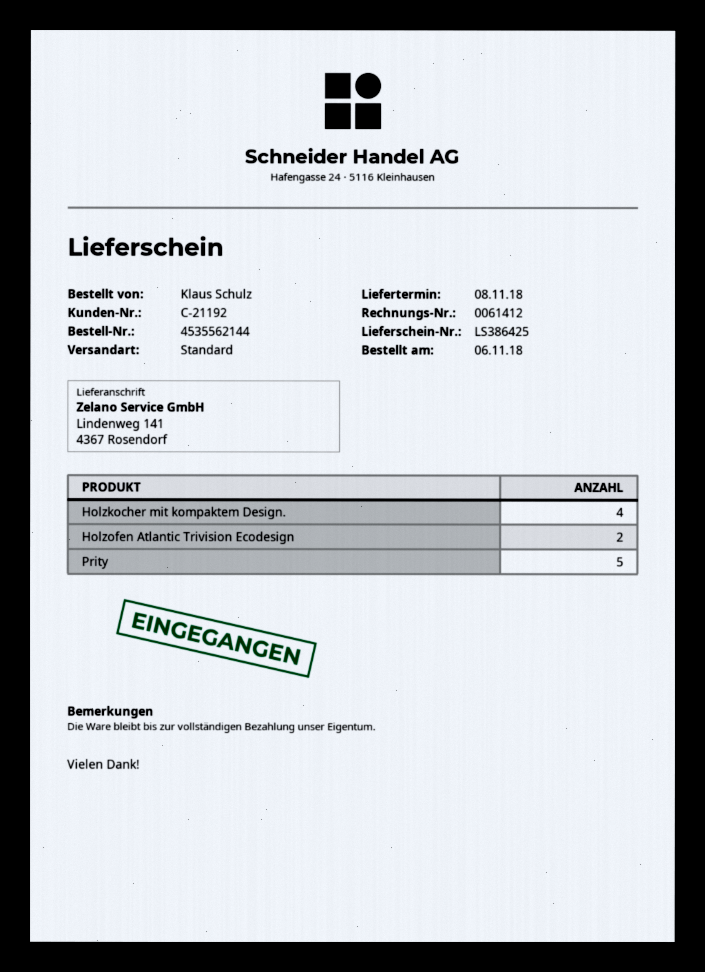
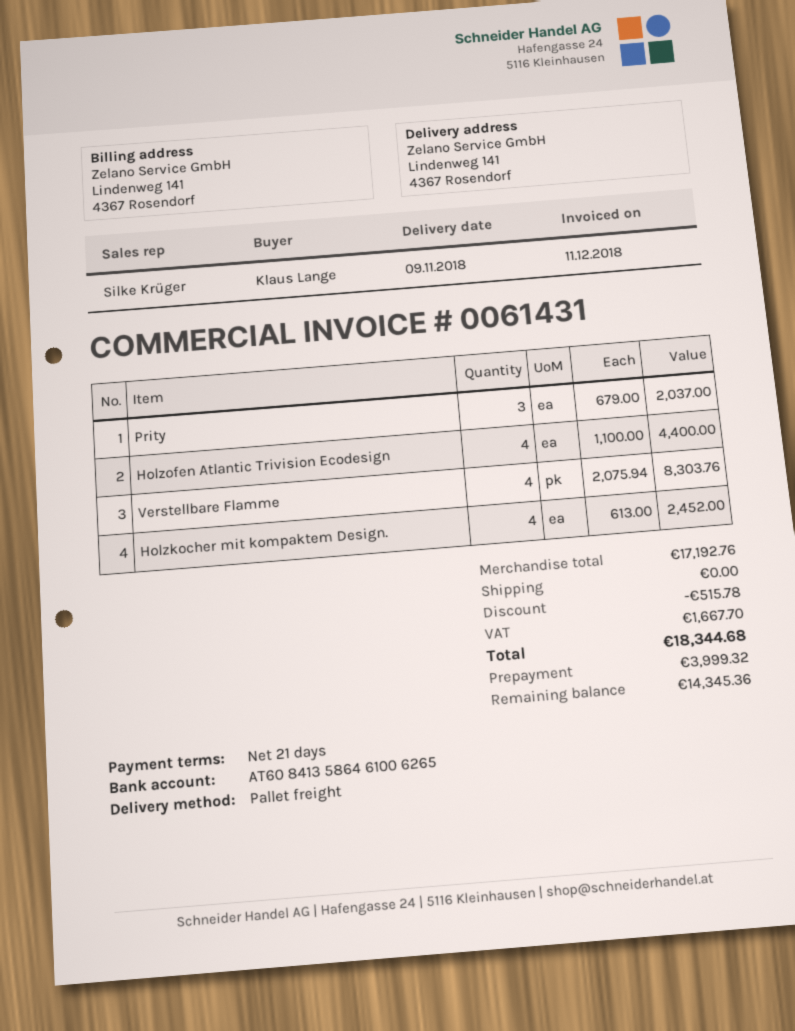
delivery date: 2018-11-08 -> 2018-11-09
invoice number: 0061412 -> 0061431
ordered by: Klaus Schulz -> Klaus Lange
shipping method: standard -> pallet freight
Holzofen Atlantic Trivision Ecodesign: 2 -> 4
Prity: 5 -> 3
Verstellbare Flamme: none -> 4

